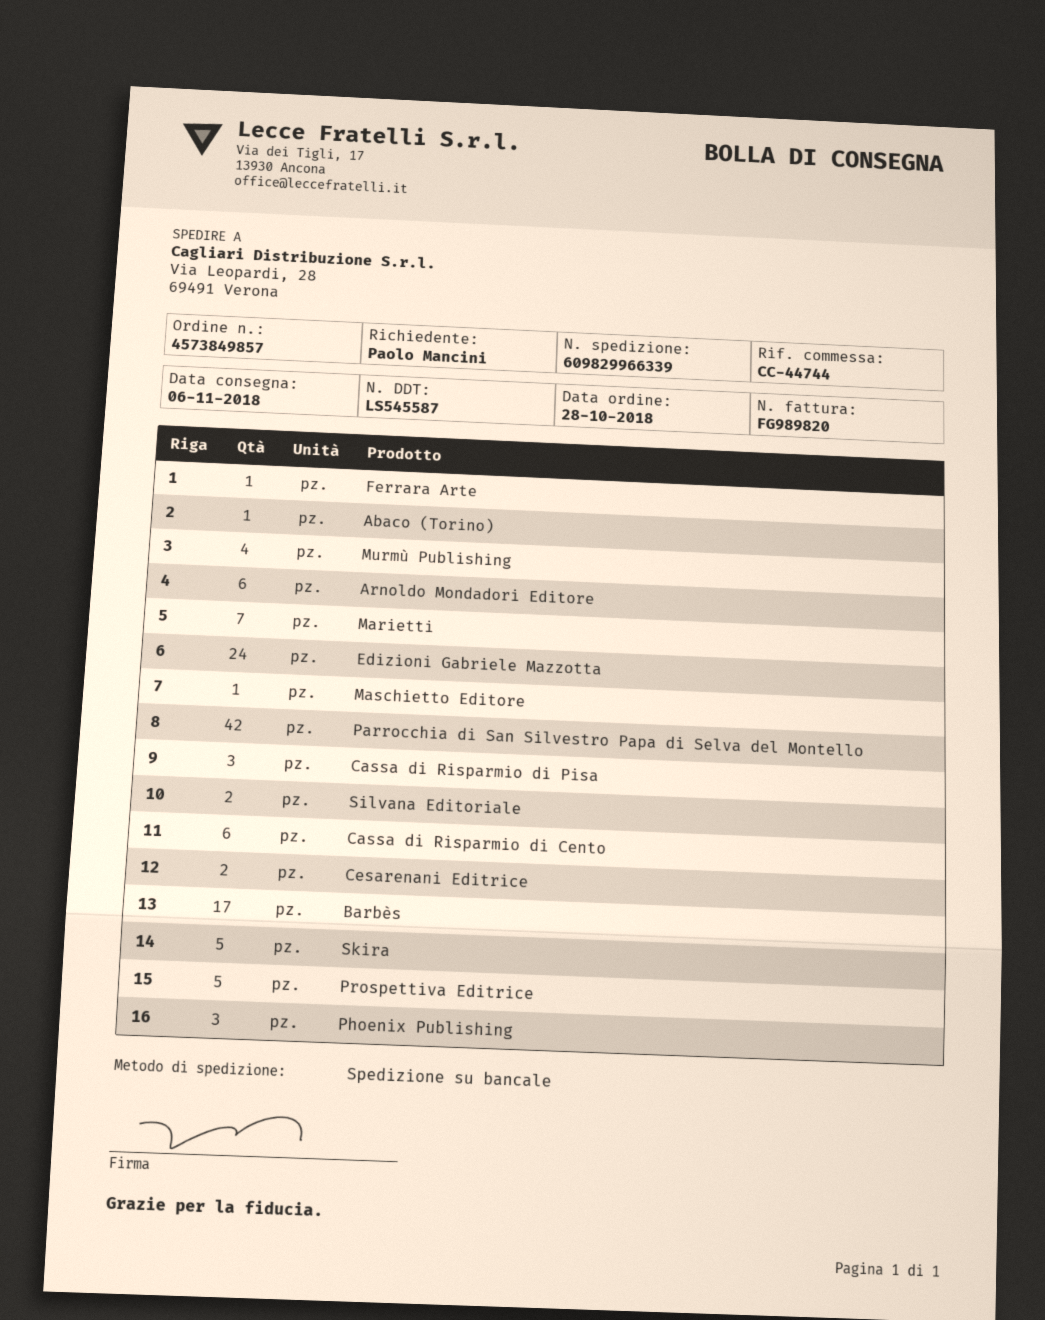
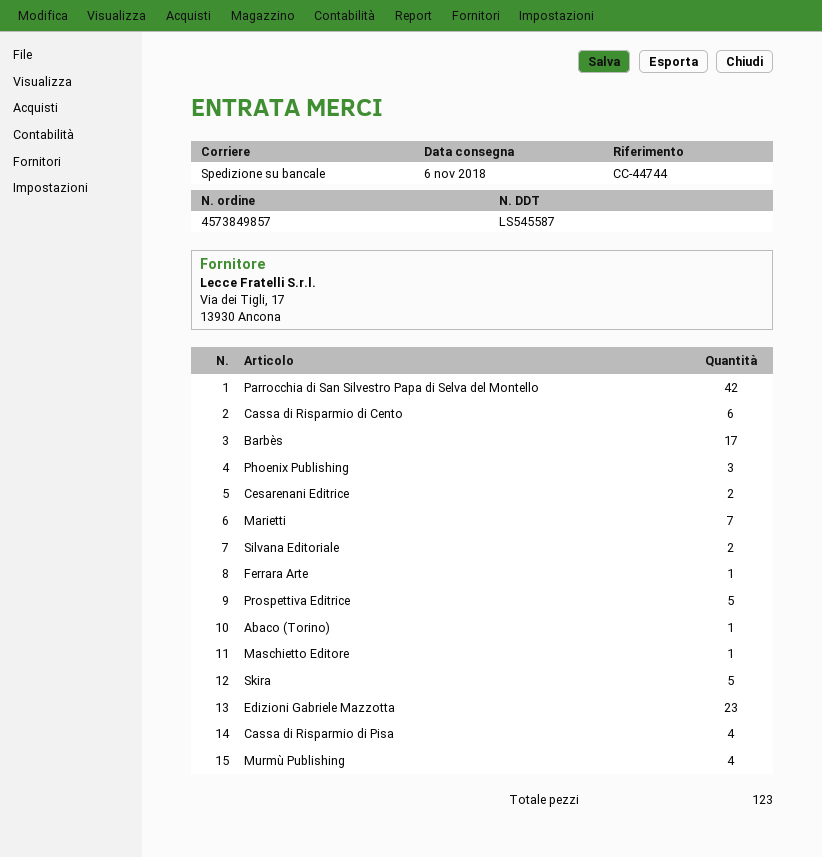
Arnoldo Mondadori Editore: 6 -> none
Edizioni Gabriele Mazzotta: 24 -> 23
Cassa di Risparmio di Pisa: 3 -> 4

